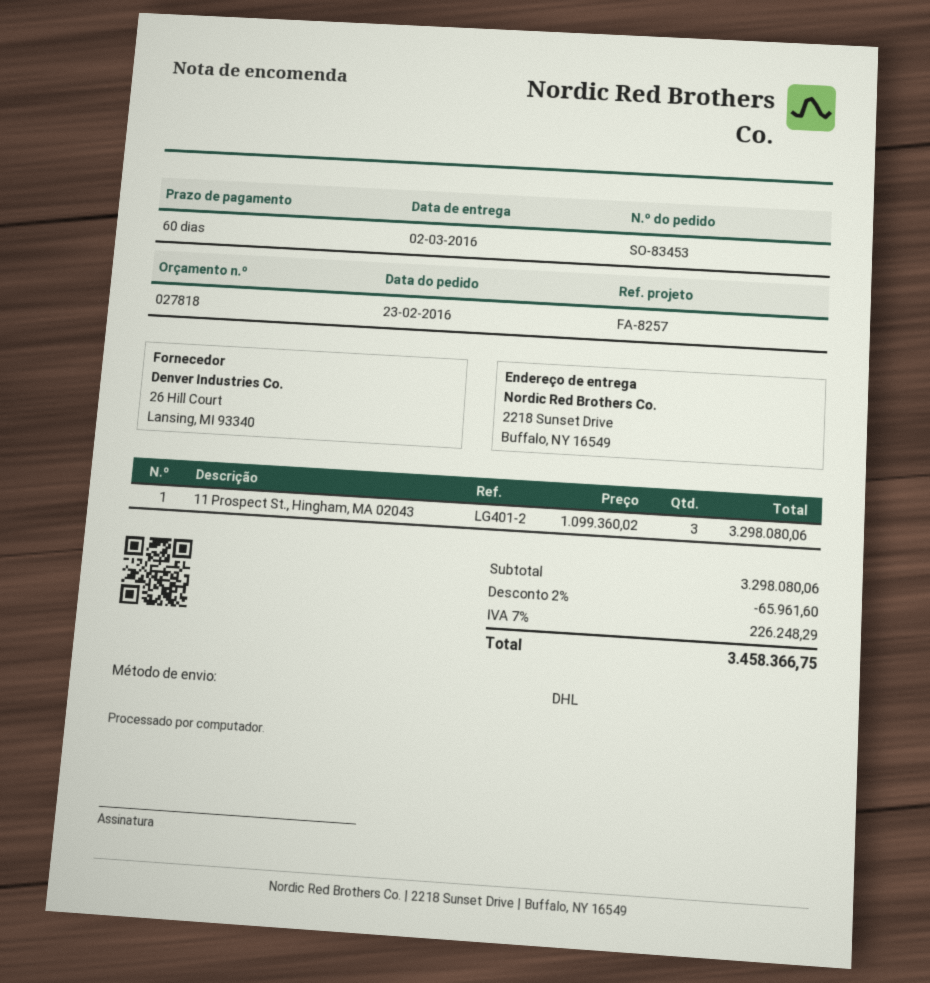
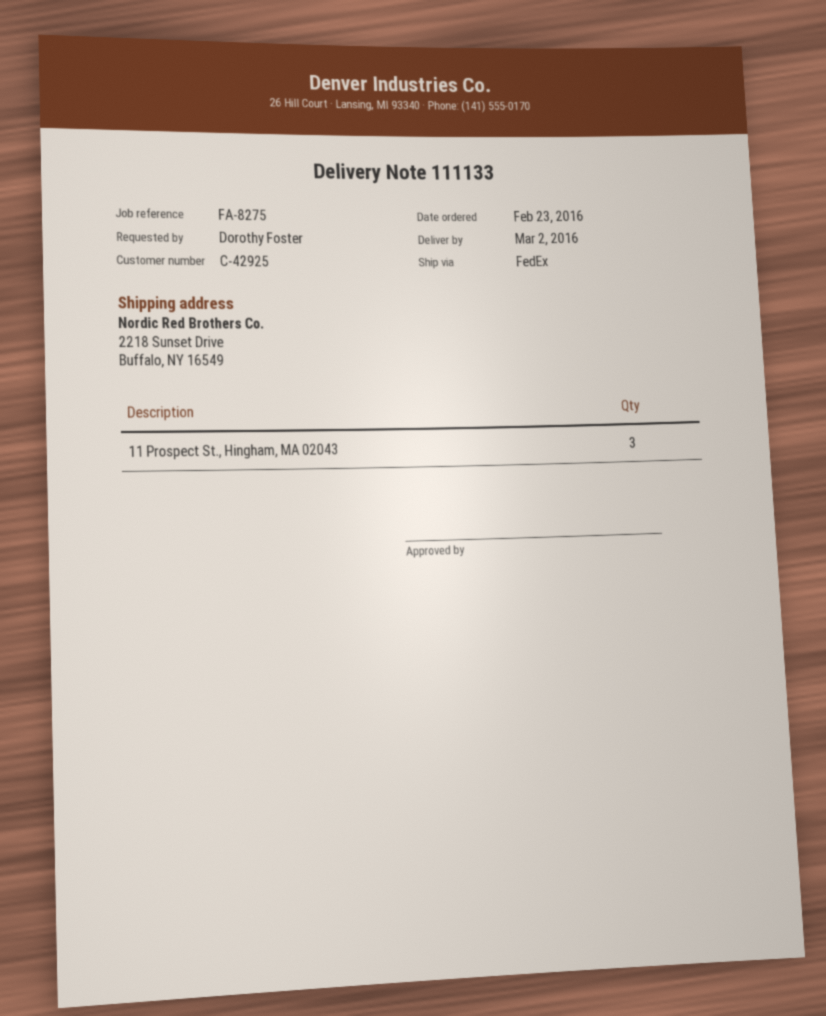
reference: FA-8257 -> FA-8275
shipping method: DHL -> FedEx

